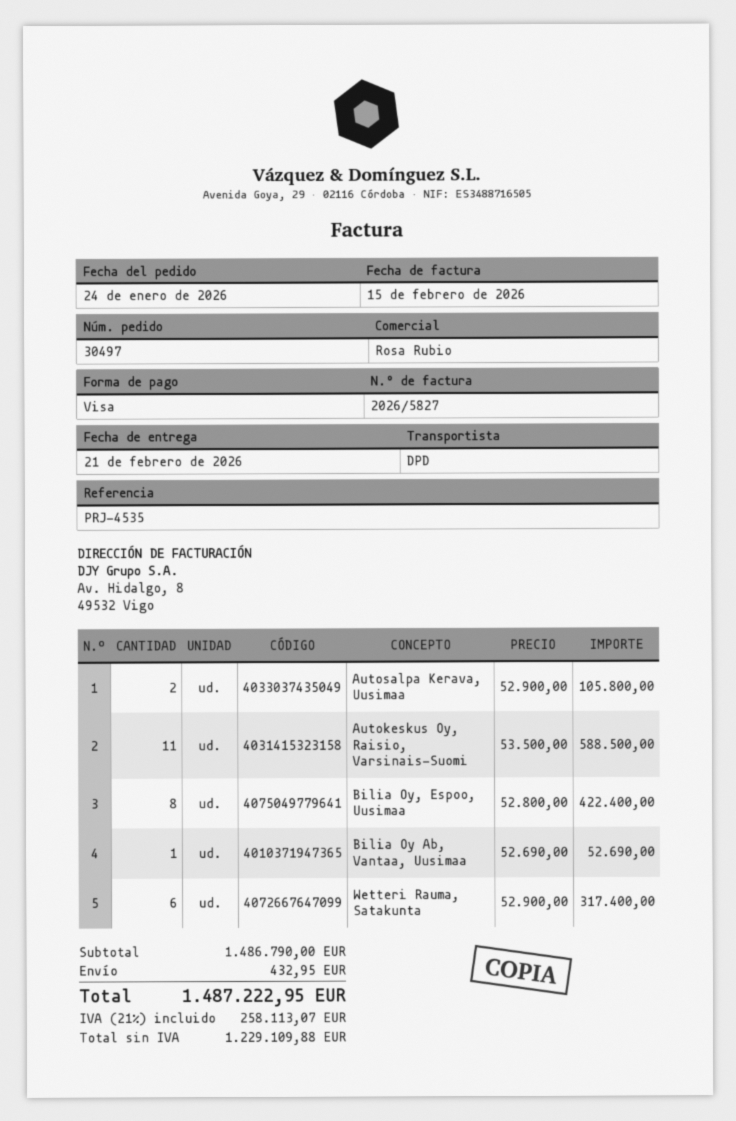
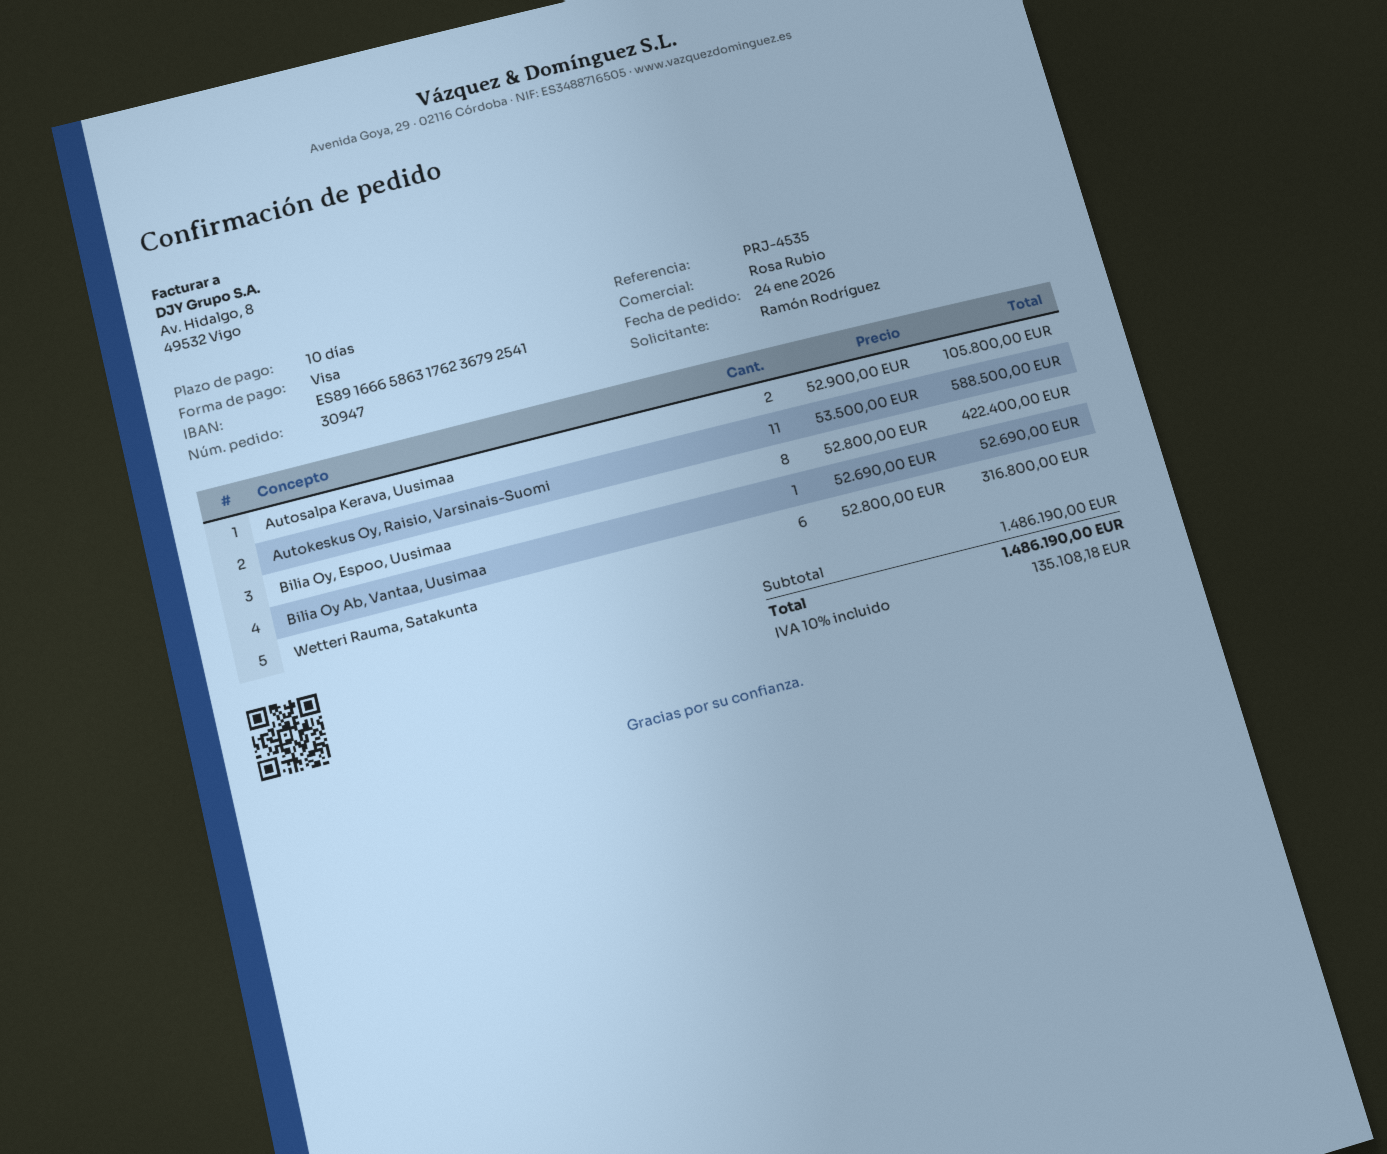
order number: 30497 -> 30947
Wetteri Rauma, Satakunta: 6 x 52900.00 = 317400.00 -> 6 x 52800.00 = 316800.00
subtotal: 1486790.00 -> 1486190.00
shipping: 432.95 -> none
tax: 21% = 258113.07 -> 10% = 135108.18
total: 1487222.95 -> 1486190.00

